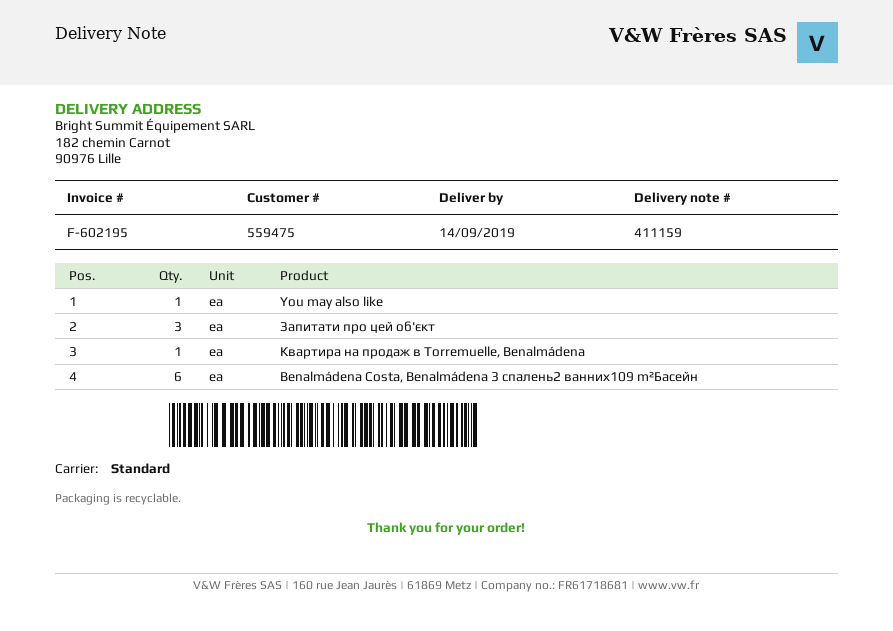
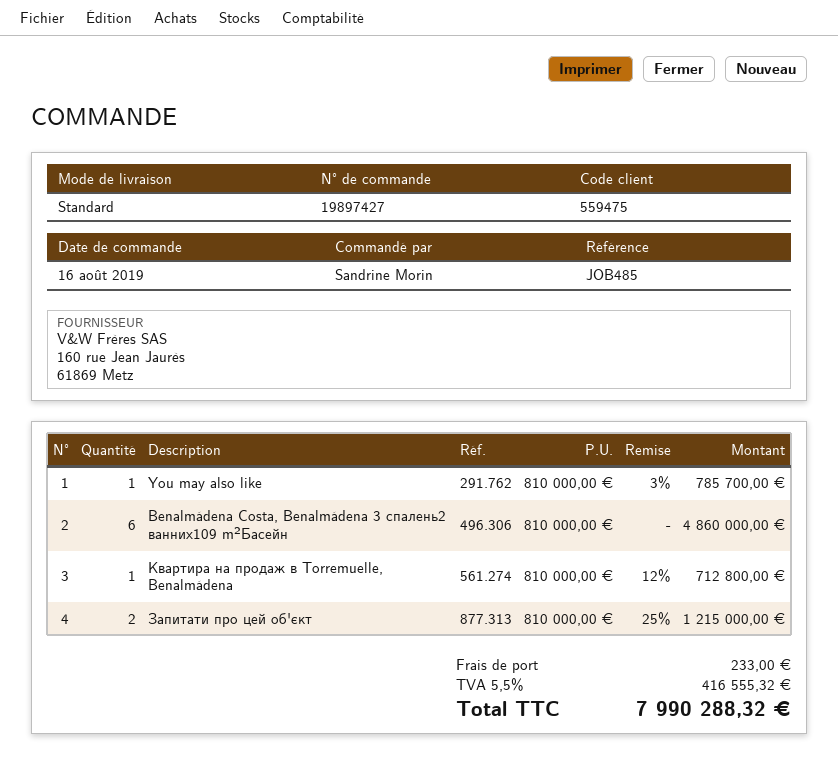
Запитати про цей об'єкт: 3 -> 2

